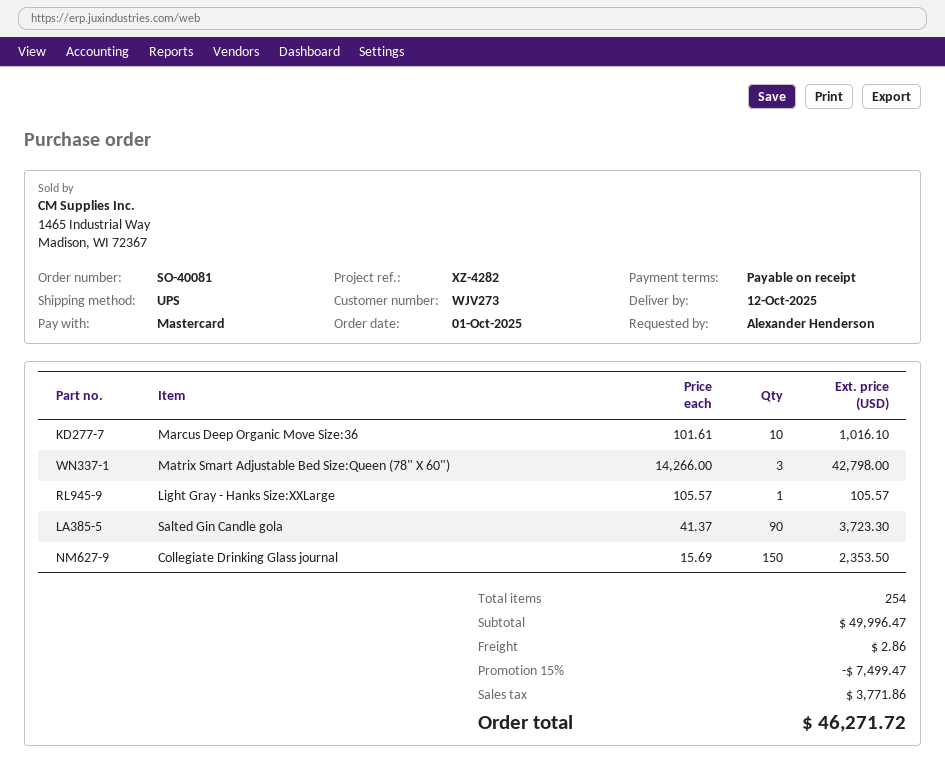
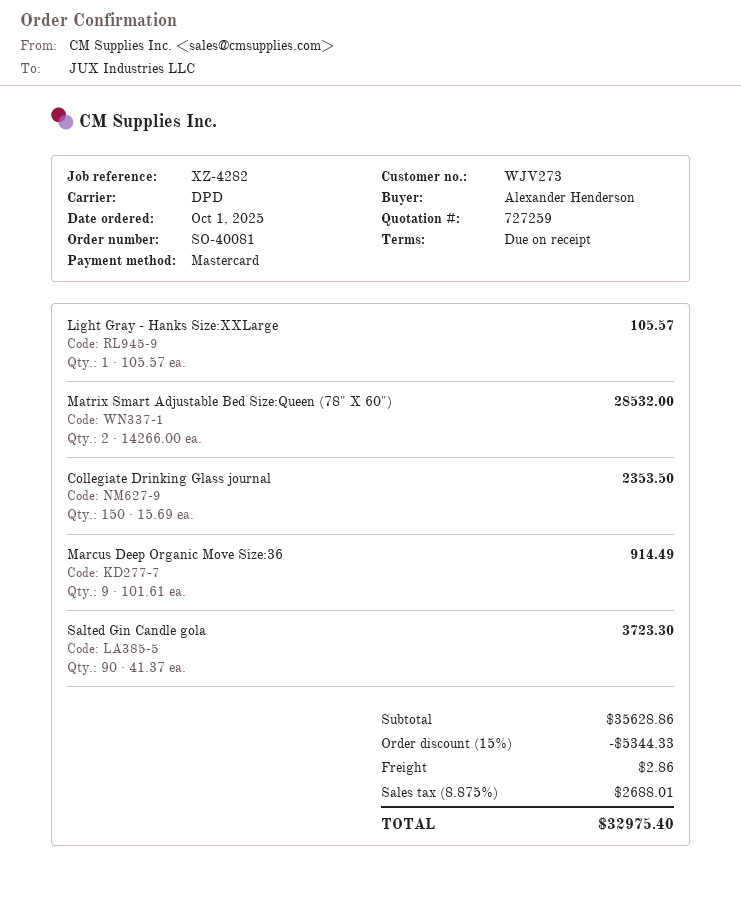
shipping method: UPS -> DPD
Marcus Deep Organic Move Size:36: 10 x 101.61 = 1016.10 -> 9 x 101.61 = 914.49
Matrix Smart Adjustable Bed Size:Queen (78" X 60"): 3 x 14266.00 = 42798.00 -> 2 x 14266.00 = 28532.00
subtotal: 49996.47 -> 35628.86
discount: 15% = 7499.47 -> 15% = 5344.33
tax: 3771.86 -> 2688.01
total: 46271.72 -> 32975.40

